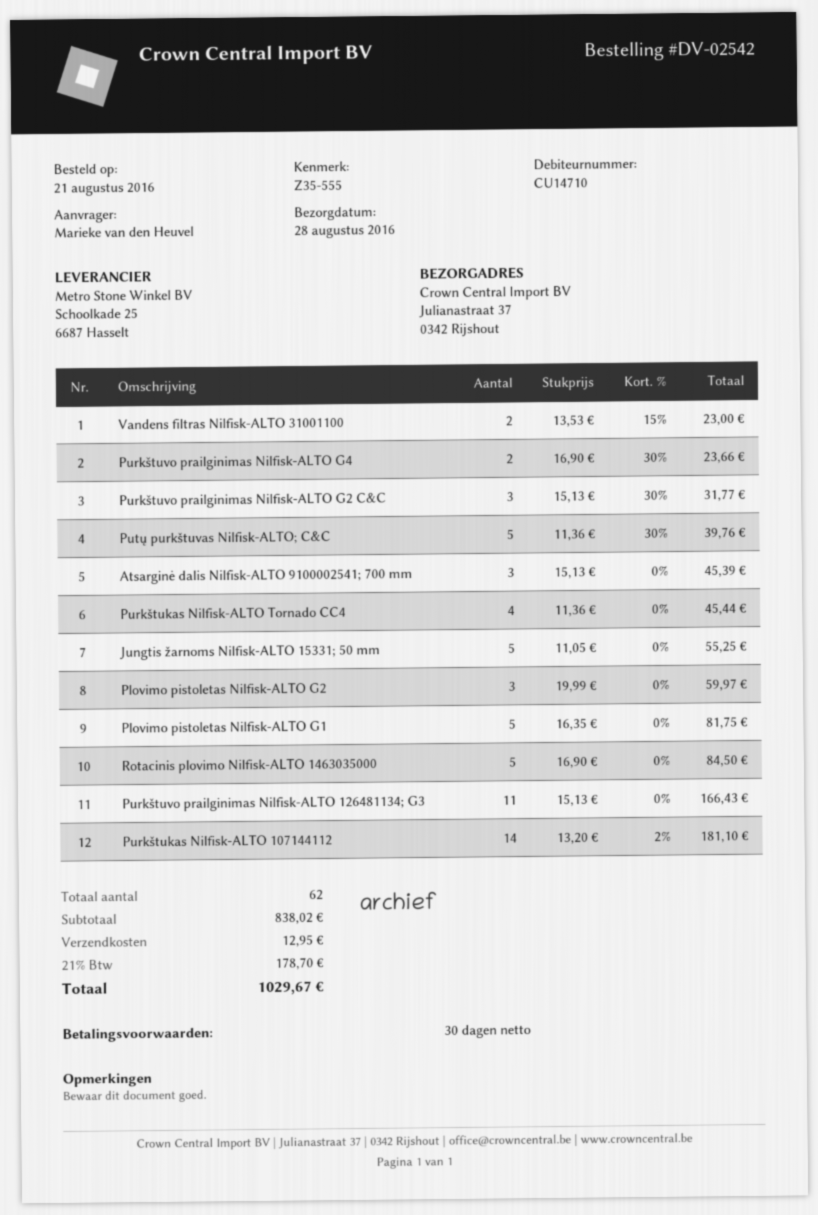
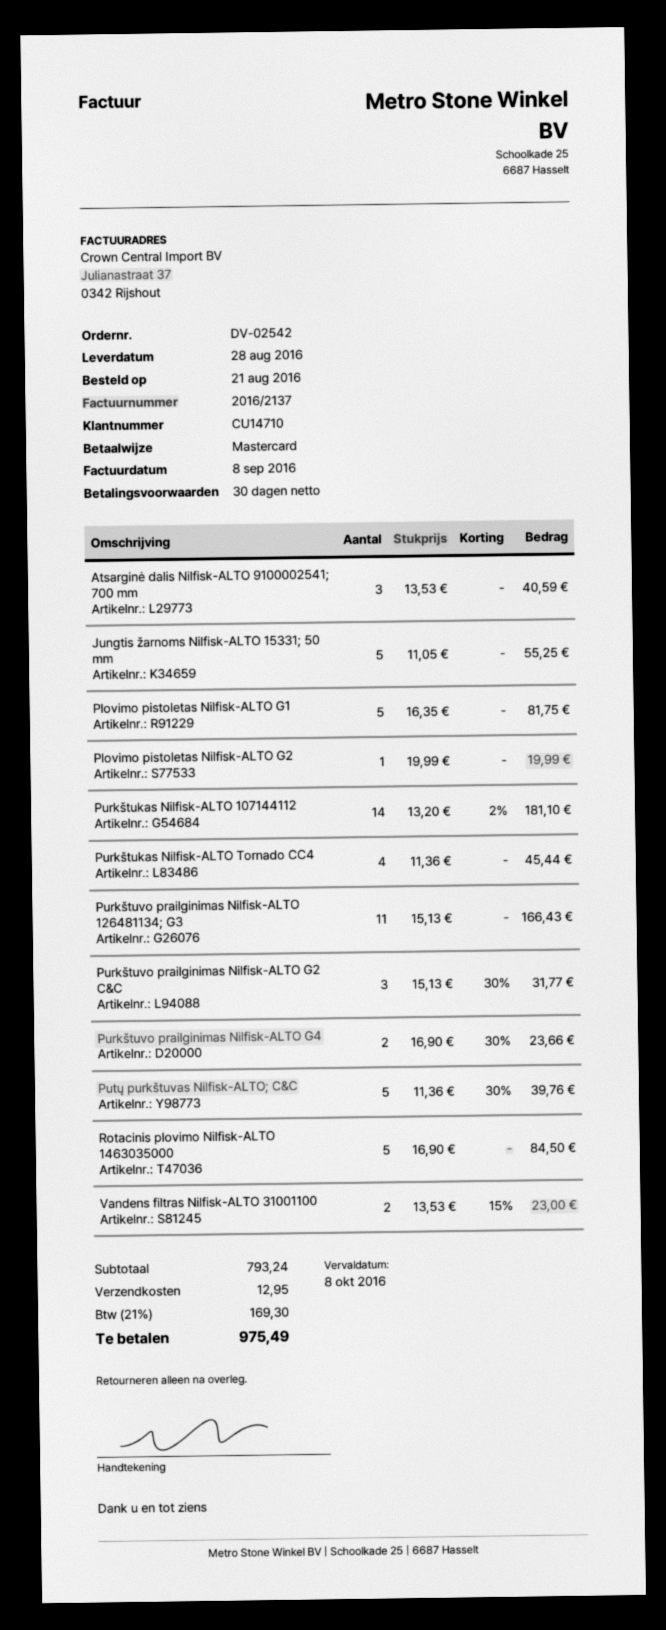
Atsarginė dalis Nilfisk-ALTO 9100002541; 700 mm: 3 x 15.13 = 45.39 -> 3 x 13.53 = 40.59
Plovimo pistoletas Nilfisk-ALTO G2: 3 x 19.99 = 59.97 -> 1 x 19.99 = 19.99
subtotal: 838.02 -> 793.24
tax: 21% = 178.70 -> 21% = 169.30
total: 1029.67 -> 975.49

